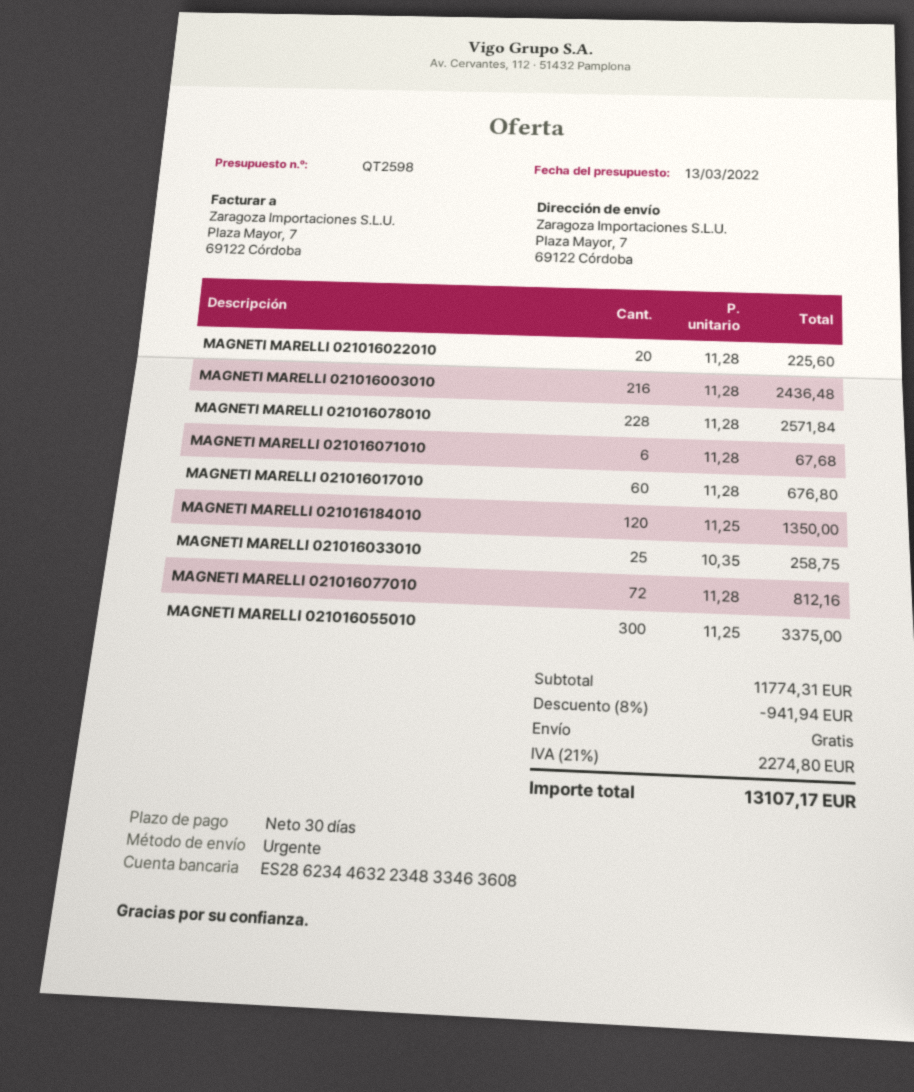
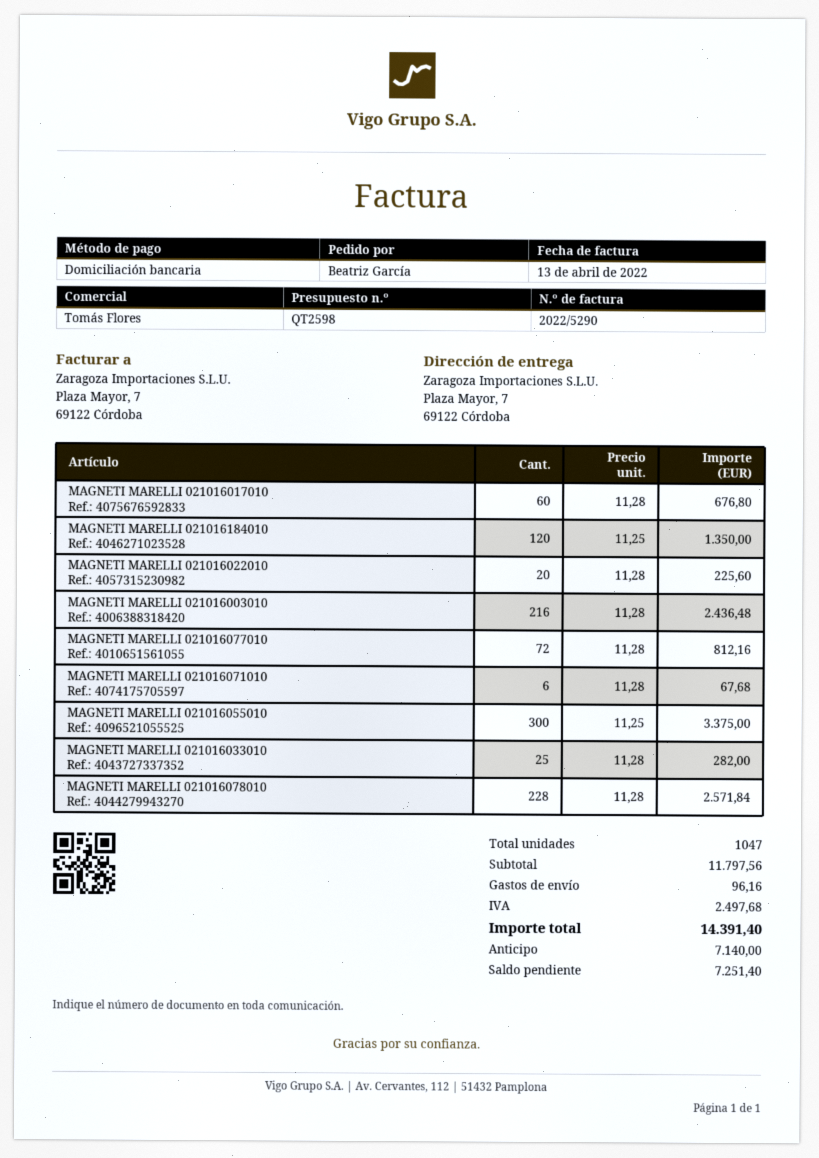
MAGNETI MARELLI 021016033010: 25 x 10.35 = 258.75 -> 25 x 11.28 = 282.00
subtotal: 11774.31 -> 11797.56
discount: 8% = 941.94 -> none
shipping: 0.00 -> 96.16
tax: 2274.80 -> 2497.68
total: 13107.17 -> 14391.40

